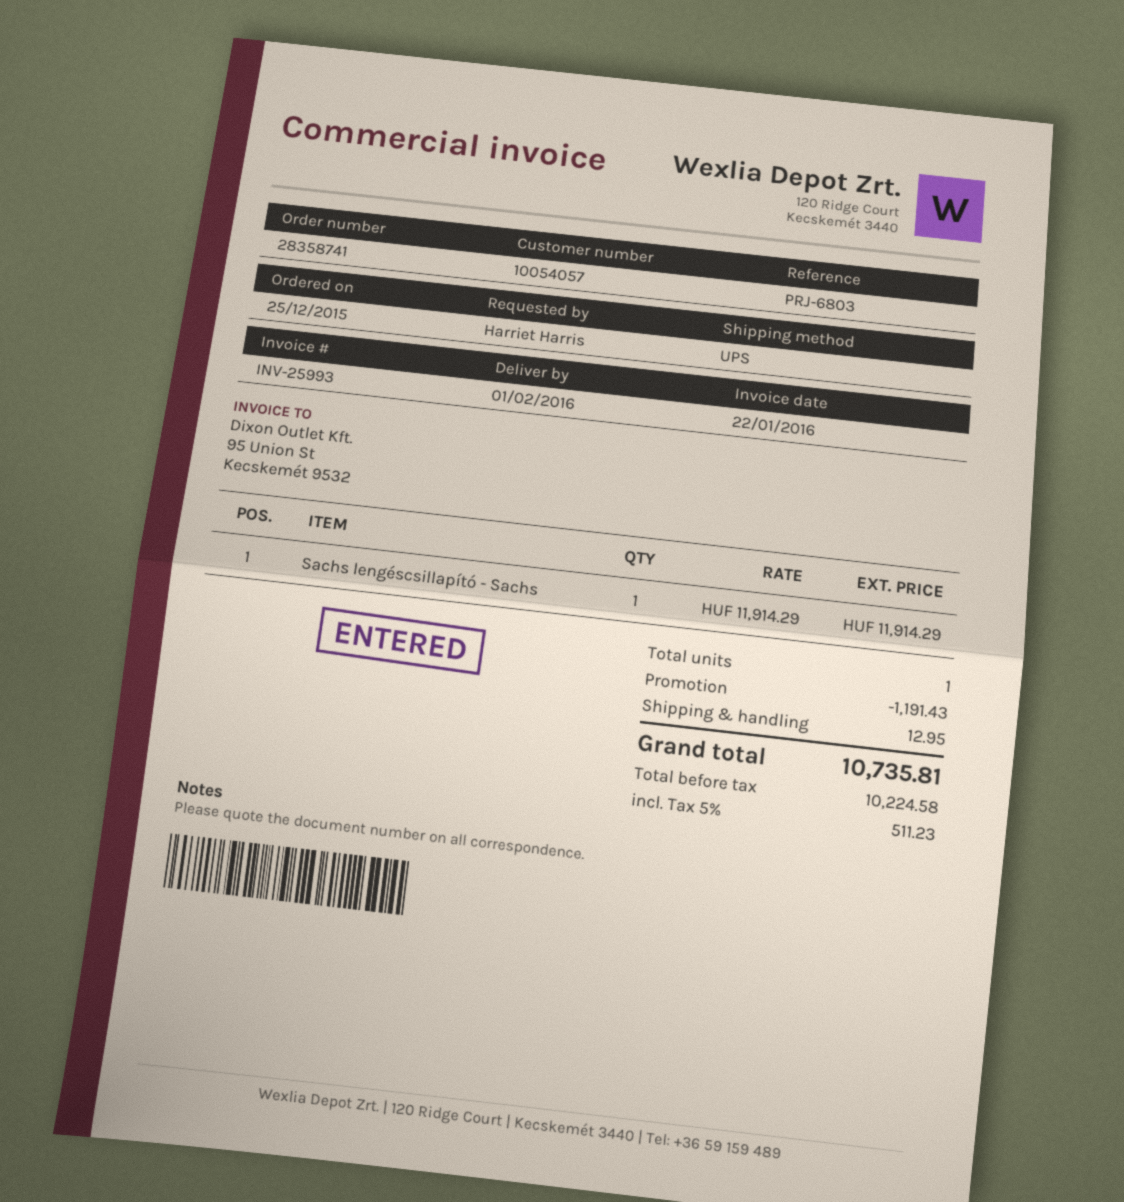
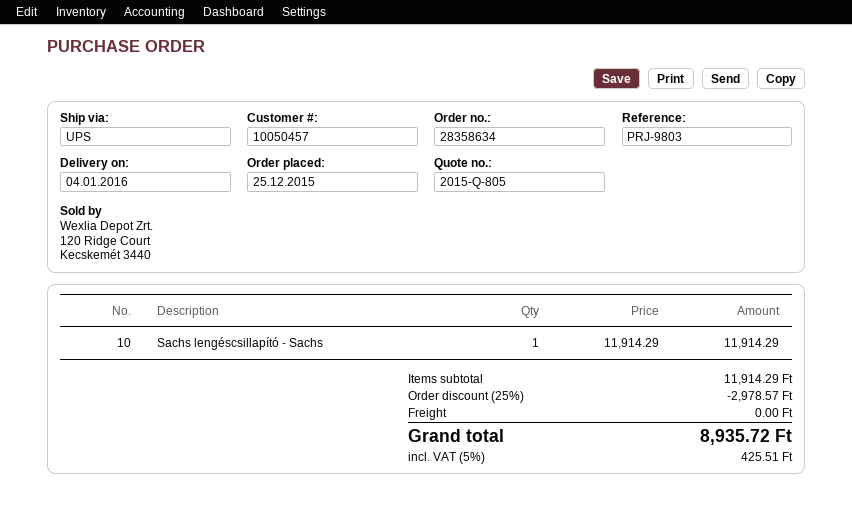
order number: 28358741 -> 28358634
delivery date: 2016-02-01 -> 2016-01-04
customer number: 10054057 -> 10050457
reference: PRJ-6803 -> PRJ-9803
discount: 1191.43 -> 2978.57
shipping: 12.95 -> 0.00
tax: 5% = 511.23 -> 5% = 425.51
total: 10735.81 -> 8935.72

